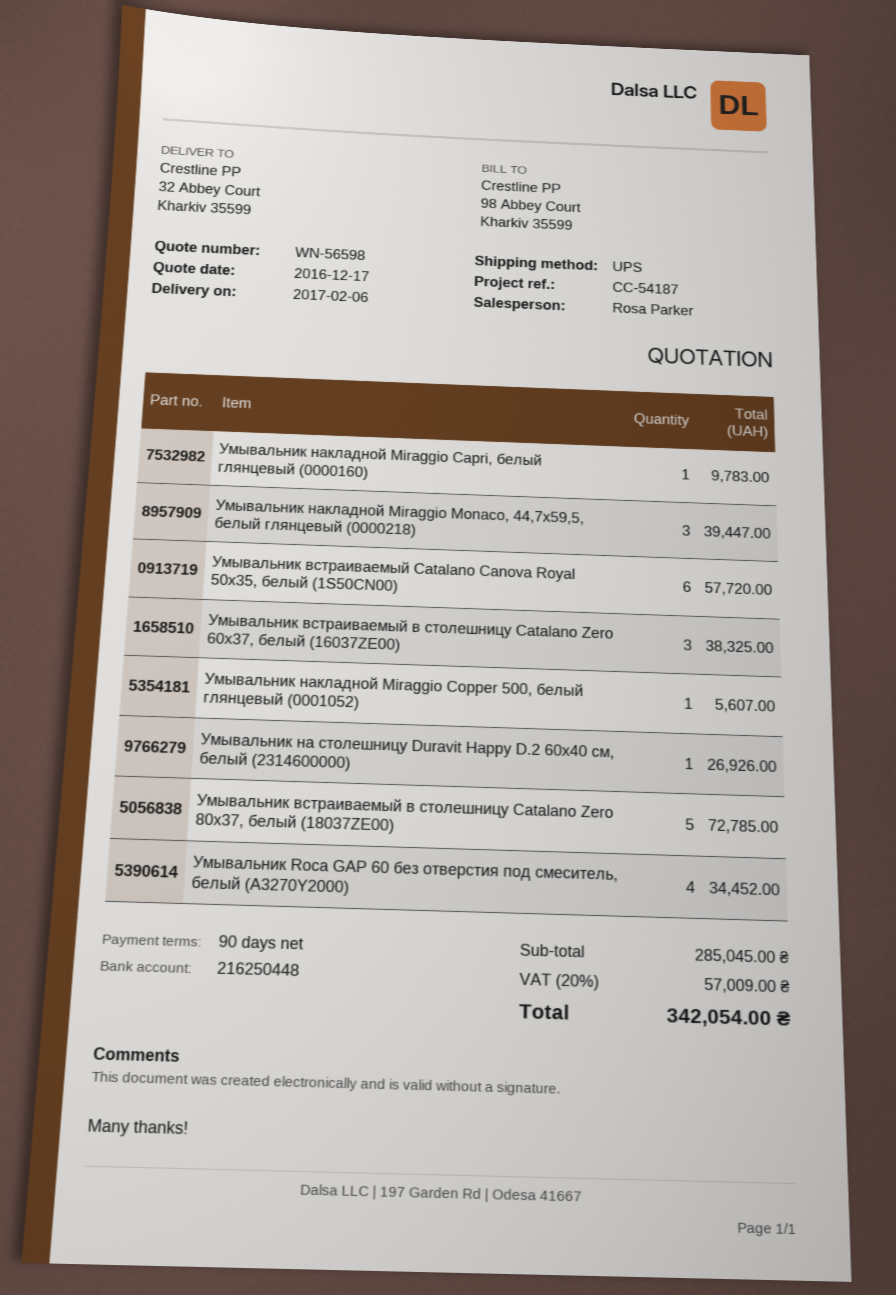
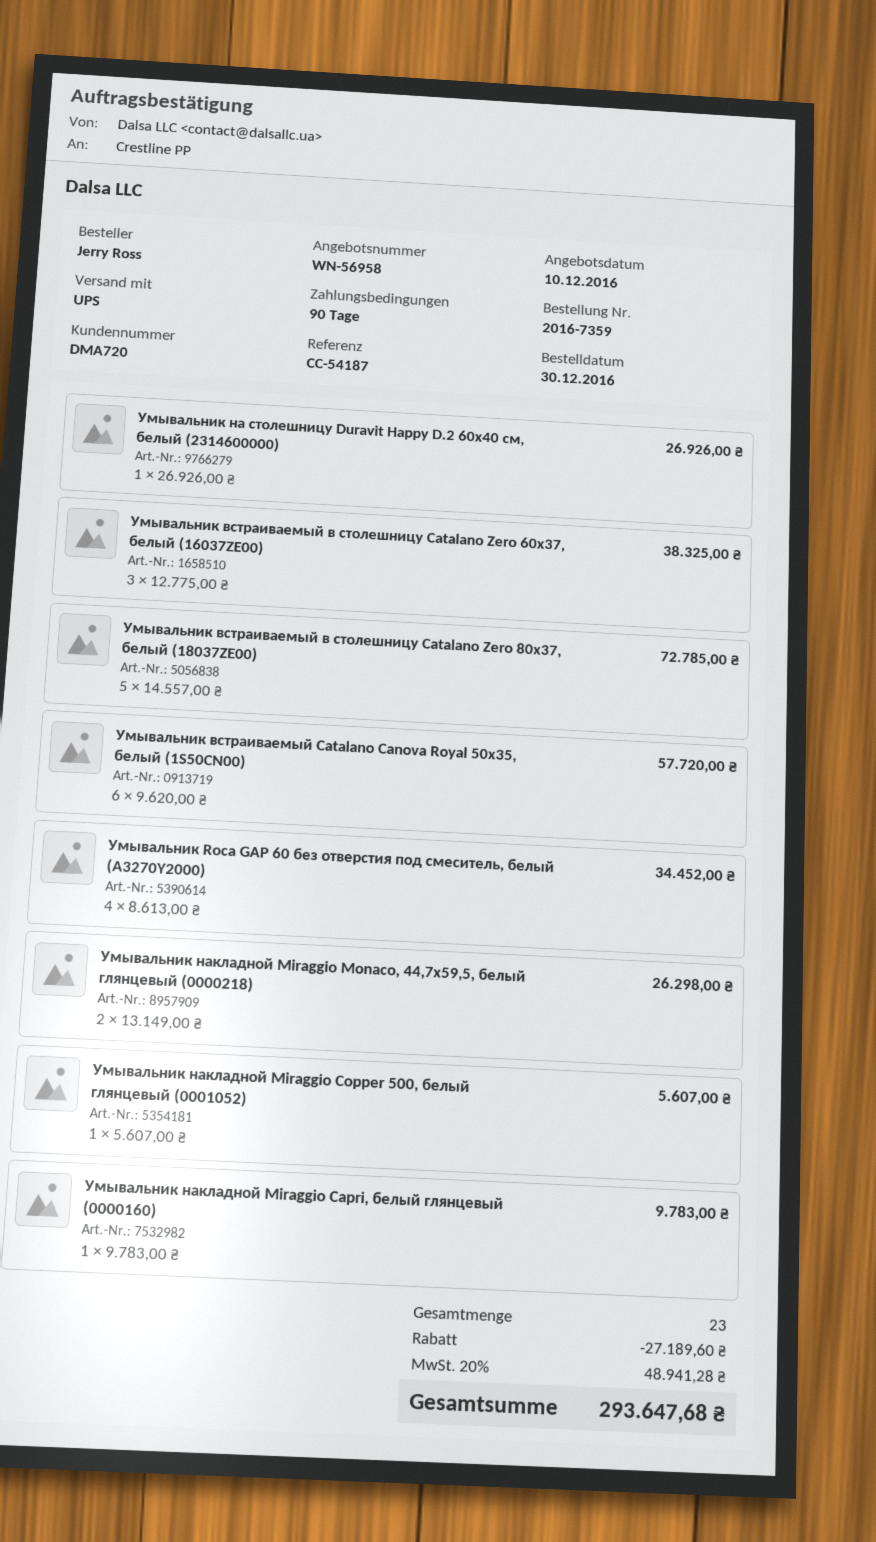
quote number: WN-56598 -> WN-56958
quote date: 2016-12-17 -> 2016-12-10
Умывальник накладной Miraggio Monaco, 44,7х59,5, белый глянцевый (0000218): 3 for 39447.00 -> 2 for 26298.00
discount: none -> 27189.60
tax: 20% = 57009.00 -> 20% = 48941.28
total: 342054.00 -> 293647.68

